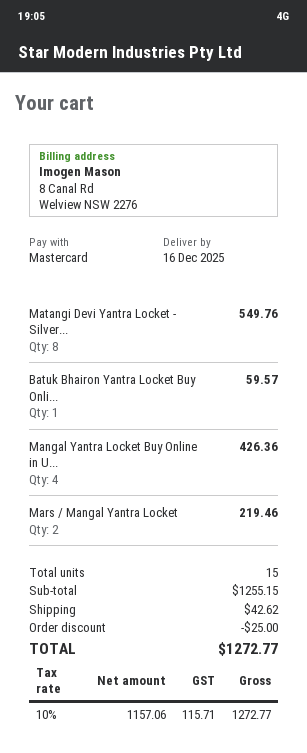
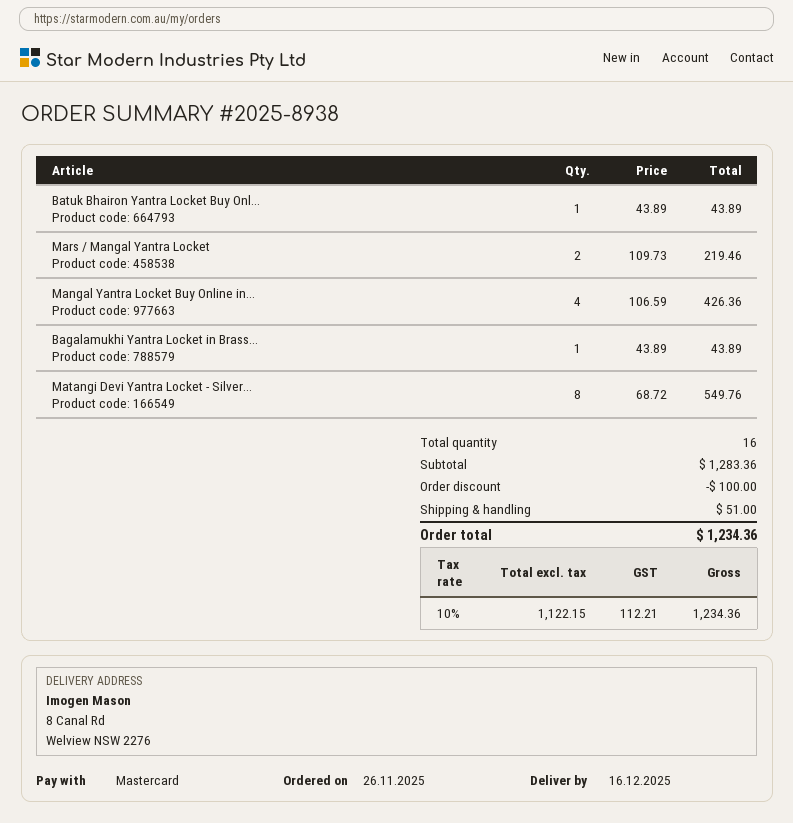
Batuk Bhairon Yantra Locket Buy Onli...: 1 for 59.57 -> 1 for 43.89
Bagalamukhi Yantra Locket in Brass...: none -> 1 for 43.89
total quantity: 15 -> 16
subtotal: 1255.15 -> 1283.36
discount: 25.00 -> 100.00
shipping: 42.62 -> 51.00
net: 1157.06 -> 1122.15
tax: 10% = 115.71 -> 10% = 112.21
total: 1272.77 -> 1234.36

